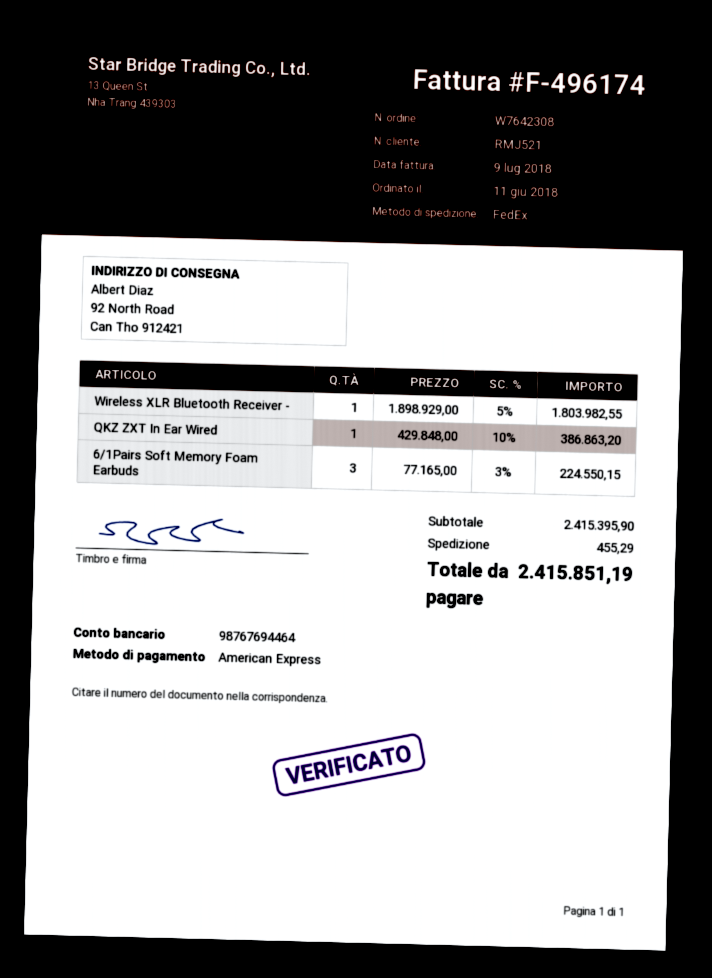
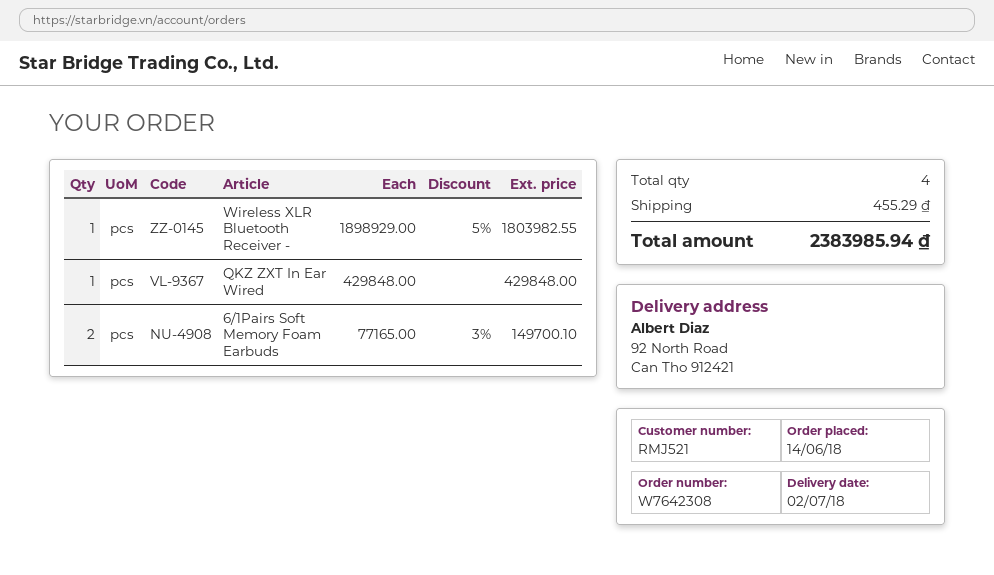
order date: 2018-06-11 -> 2018-06-14
QKZ ZXT In Ear Wired: 1 x 429848.00 - 10% = 386863.20 -> 1 x 429848.00 = 429848.00
6/1Pairs Soft Memory Foam Earbuds: 3 x 77165.00 - 3% = 224550.15 -> 2 x 77165.00 - 3% = 149700.10
total: 2415851.19 -> 2383985.94

